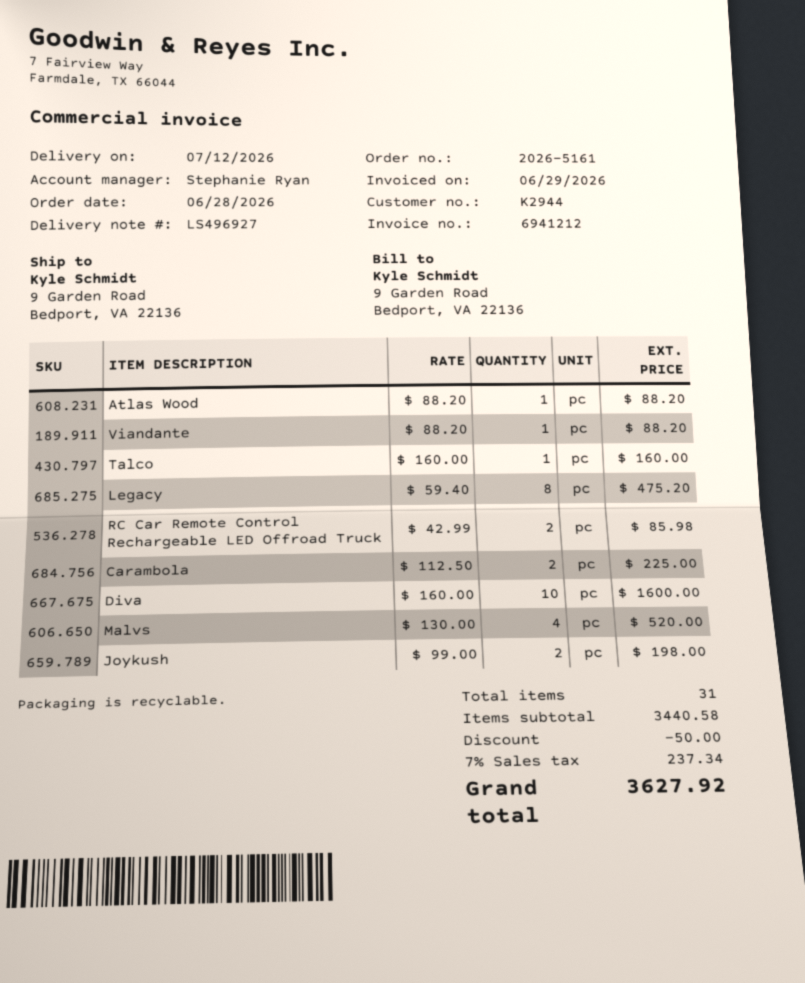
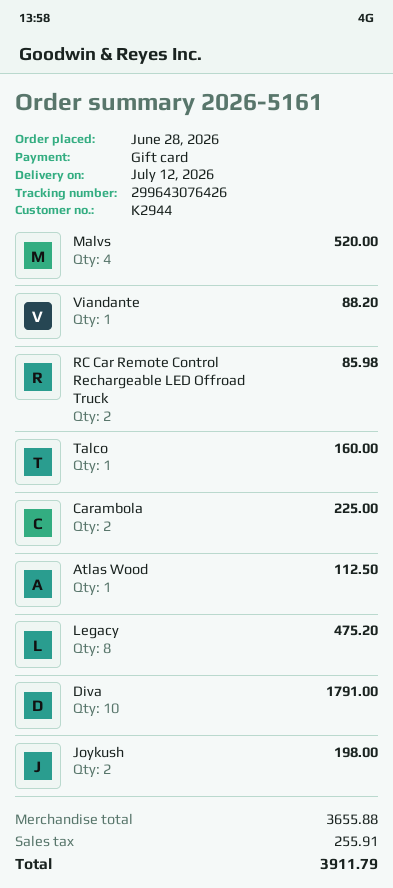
Atlas Wood: 1 for 88.20 -> 1 for 112.50
Diva: 10 for 1600.00 -> 10 for 1791.00
subtotal: 3440.58 -> 3655.88
discount: 50.00 -> none
tax: 237.34 -> 255.91
total: 3627.92 -> 3911.79

